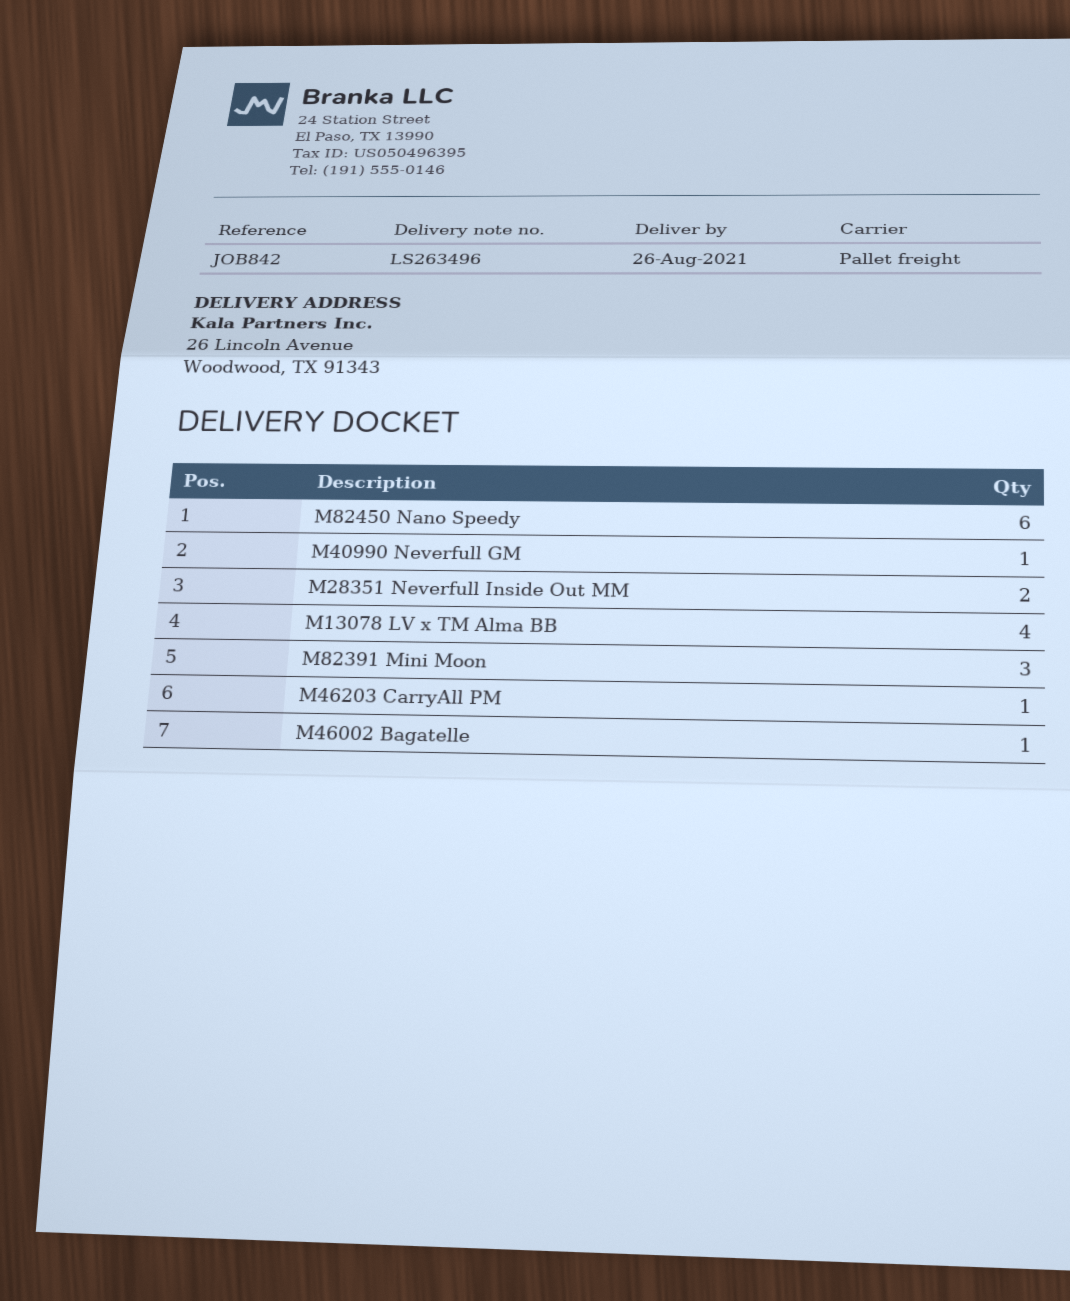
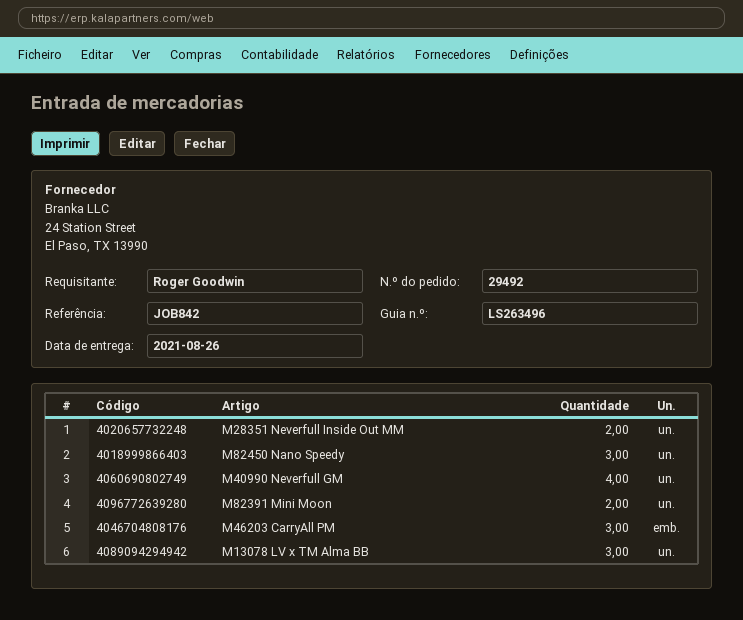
M82450 Nano Speedy: 6 -> 3
M40990 Neverfull GM: 1 -> 4
M13078 LV x TM Alma BB: 4 -> 3
M82391 Mini Moon: 3 -> 2
M46203 CarryAll PM: 1 -> 3
M46002 Bagatelle: 1 -> none

